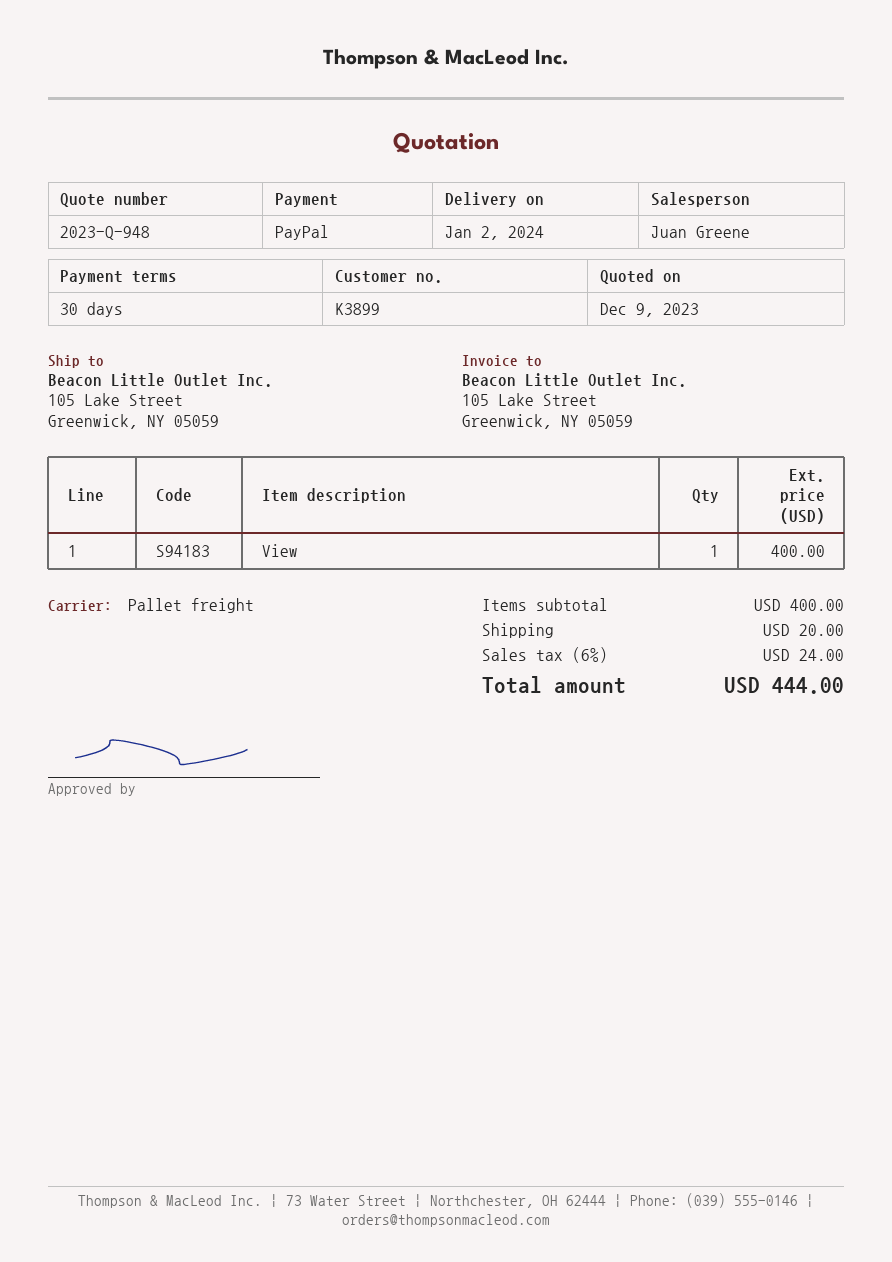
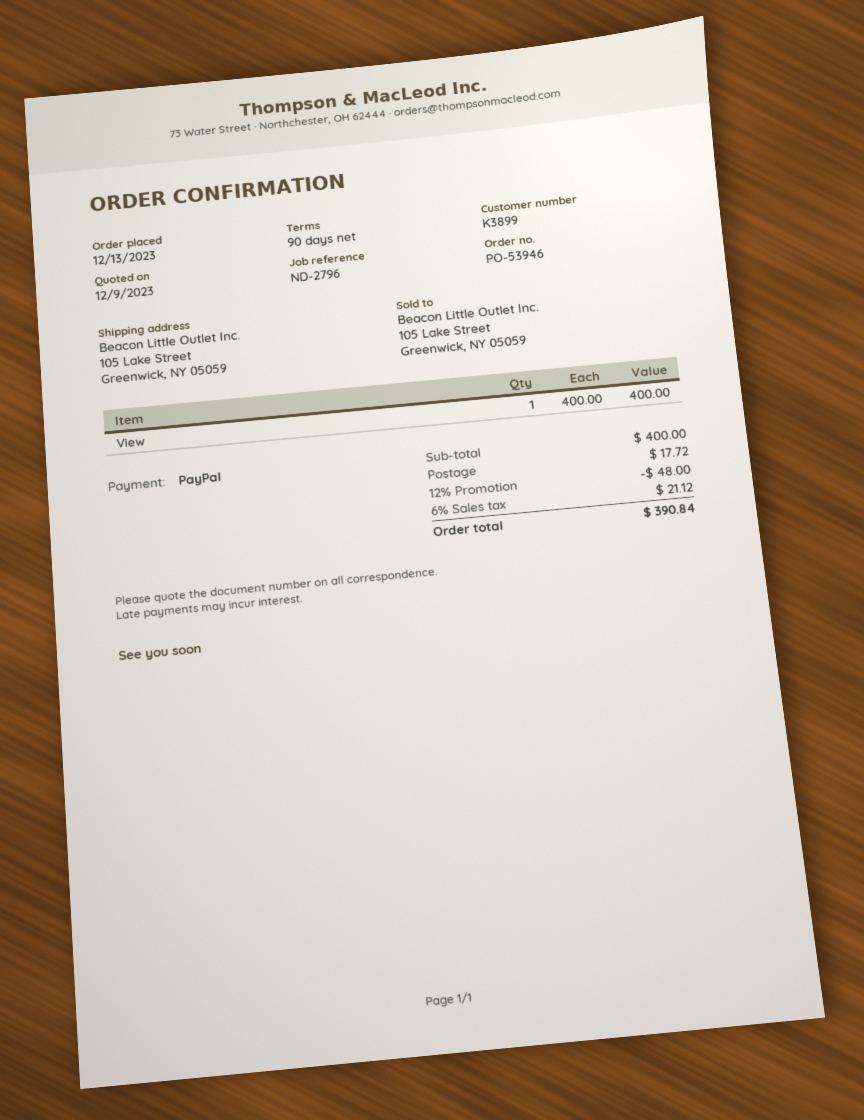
payment terms: 30 days -> 90 days
discount: none -> 12% = 48.00
shipping: 20.00 -> 17.72
tax: 6% = 24.00 -> 6% = 21.12
total: 444.00 -> 390.84

